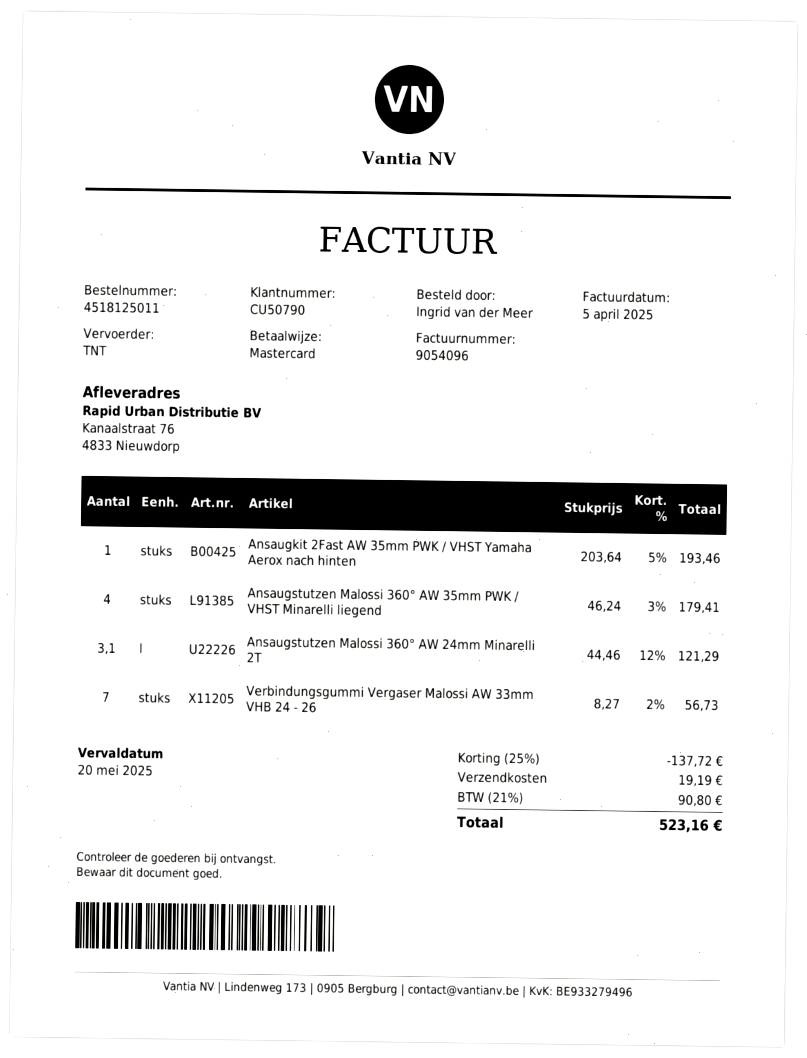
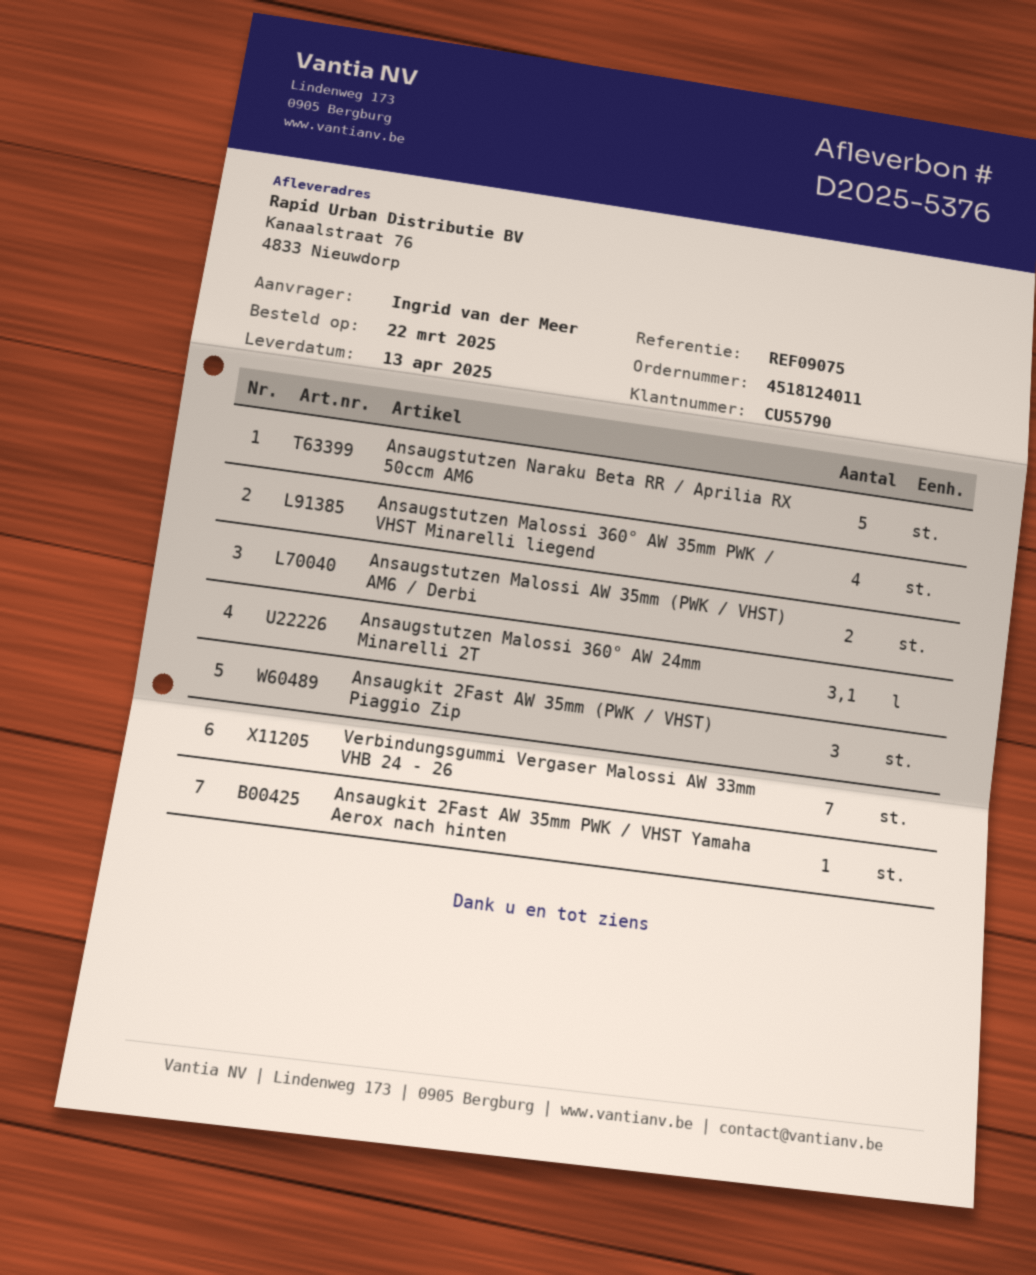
order number: 4518125011 -> 4518124011
customer number: CU50790 -> CU55790
Ansaugstutzen Naraku Beta RR / Aprilia RX 50ccm AM6: none -> 5
Ansaugstutzen Malossi AW 35mm (PWK / VHST) AM6 / Derbi: none -> 2
Ansaugkit 2Fast AW 35mm (PWK / VHST) Piaggio Zip: none -> 3

